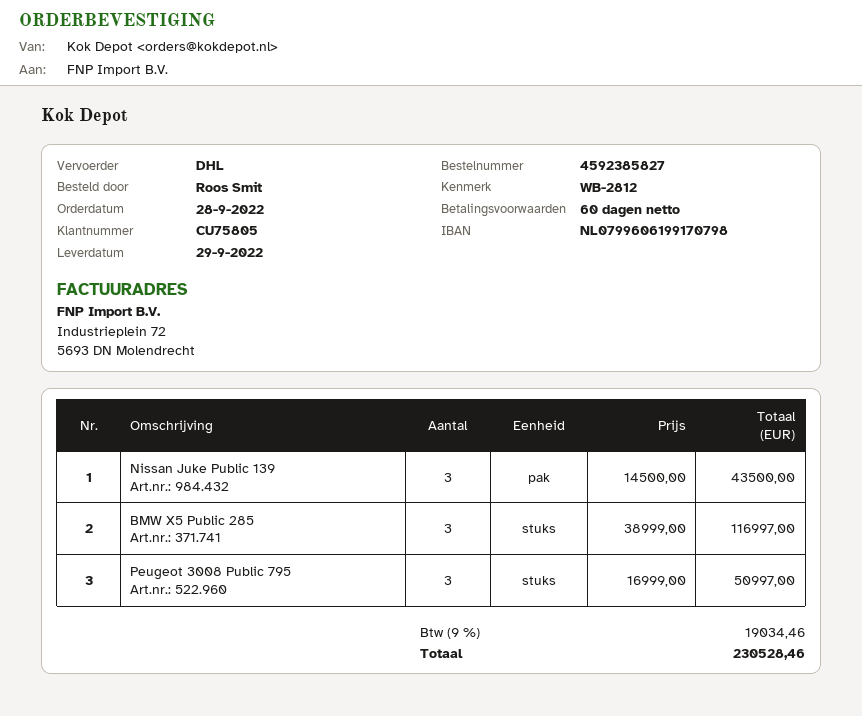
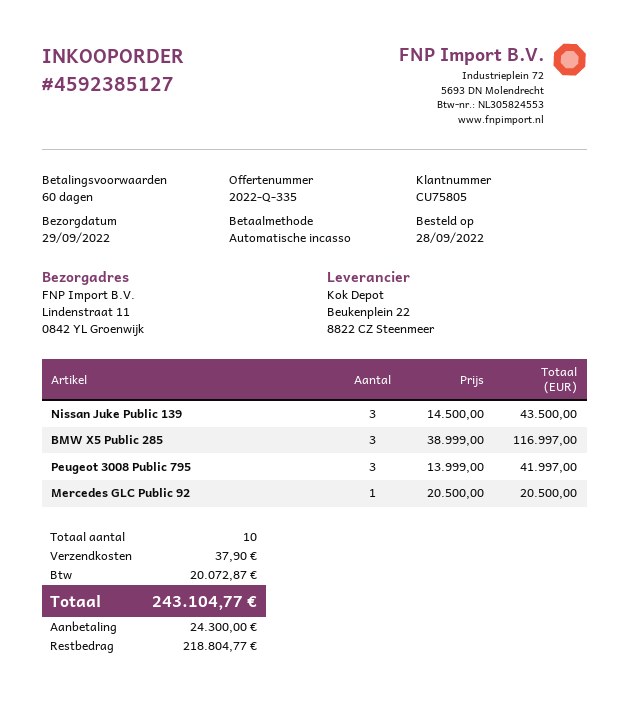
order number: 4592385827 -> 4592385127
Peugeot 3008 Public 795: 3 x 16999.00 = 50997.00 -> 3 x 13999.00 = 41997.00
Mercedes GLC Public 92: none -> 1 x 20500.00 = 20500.00
shipping: none -> 37.90
tax: 19034.46 -> 20072.87
total: 230528.46 -> 243104.77

